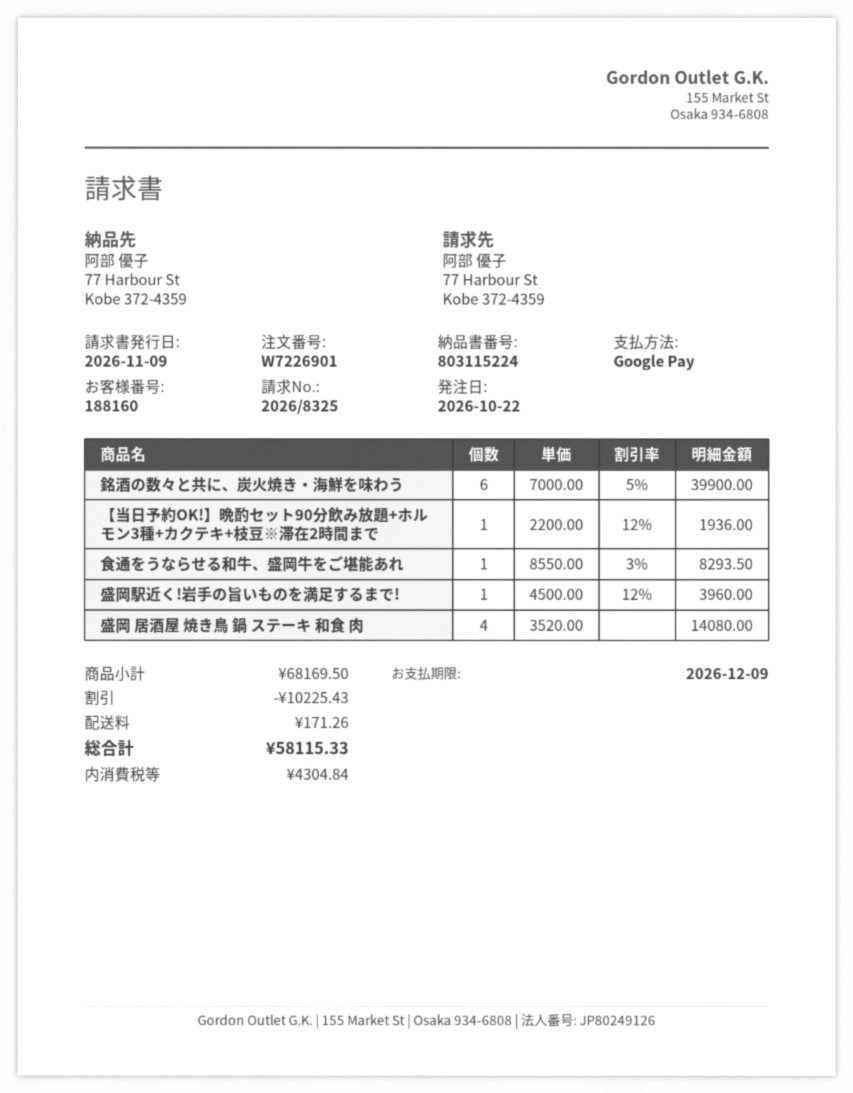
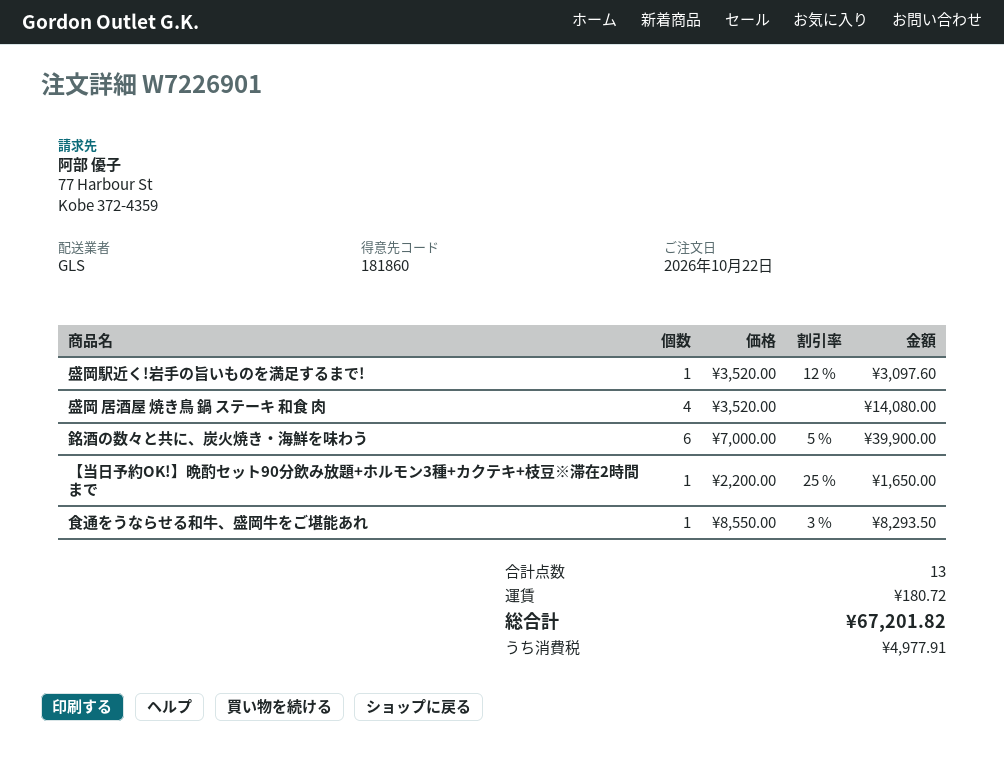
customer number: 188160 -> 181860
【当日予約OK!】晩酌セット90分飲み放題+ホルモン3種+カクテキ+枝豆※滞在2時間まで: 1 x 2200.00 - 12% = 1936.00 -> 1 x 2200.00 - 25% = 1650.00
盛岡駅近く!岩手の旨いものを満足するまで!: 1 x 4500.00 - 12% = 3960.00 -> 1 x 3520.00 - 12% = 3097.60
discount: 10225.43 -> none
shipping: 171.26 -> 180.72
tax: 4304.84 -> 4977.91
total: 58115.33 -> 67201.82

